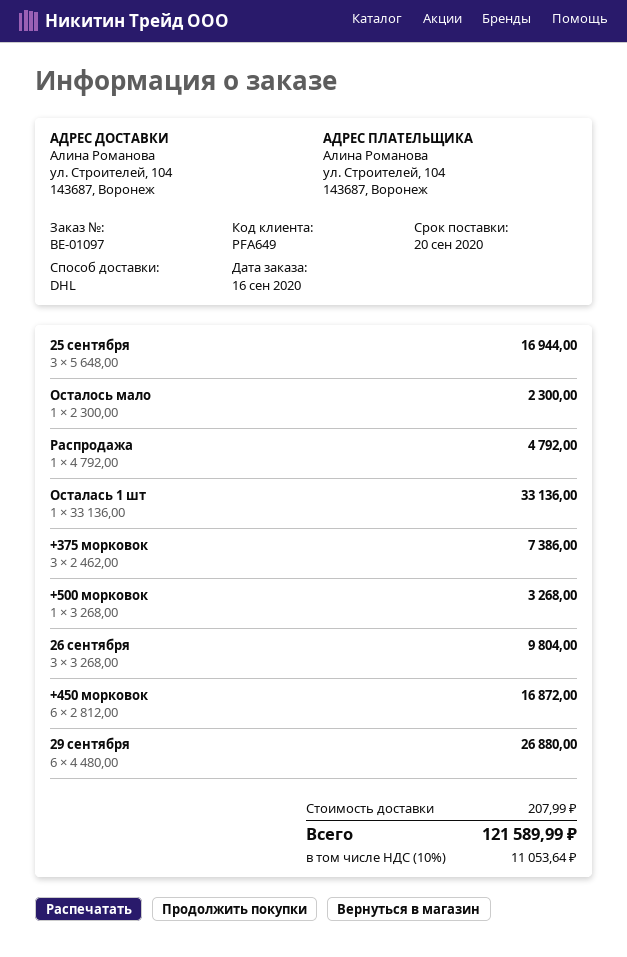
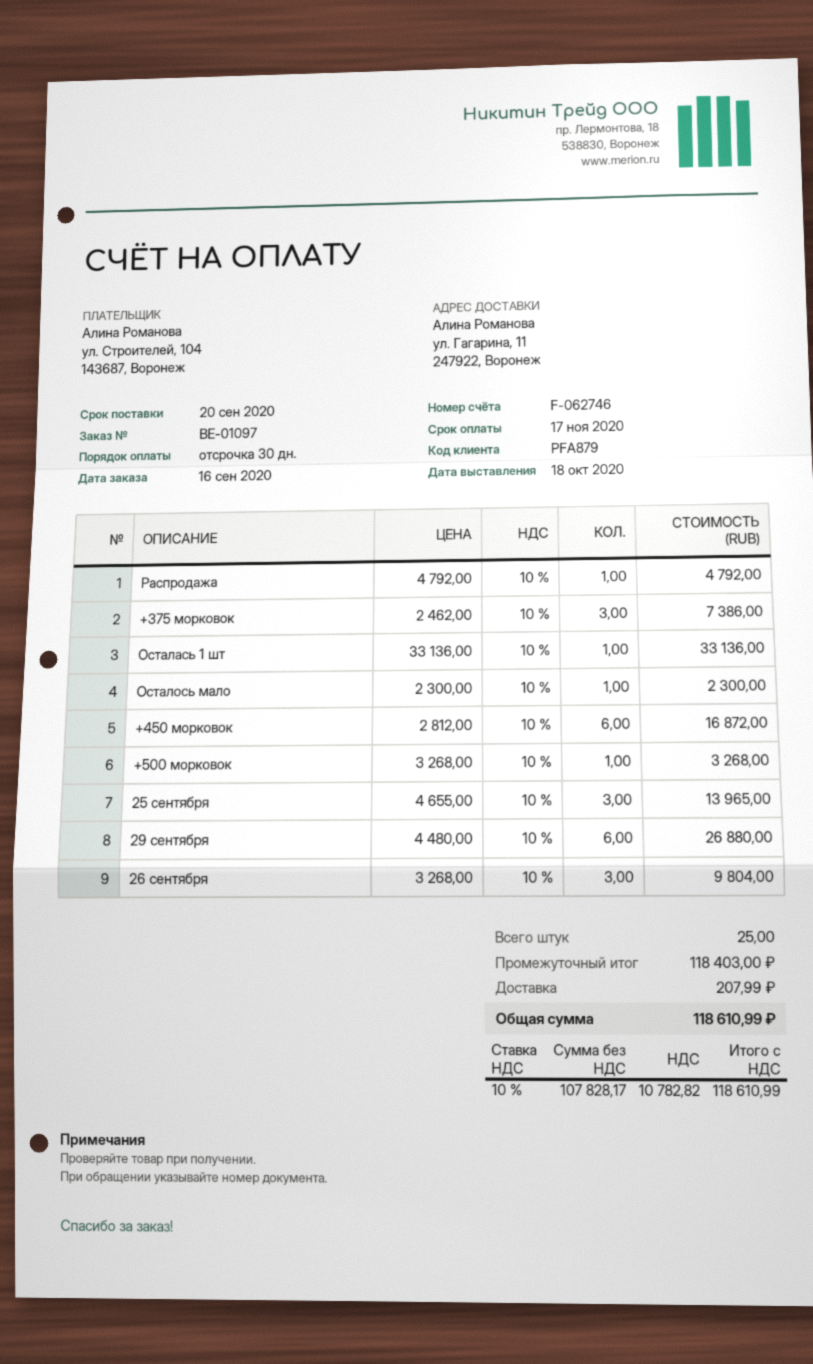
customer number: PFA649 -> PFA879
ship to: ул. Строителей, 104, 143687, Воронеж -> ул. Гагарина, 11, 247922, Воронеж
25 сентября: 3 x 5648.00 = 16944.00 -> 3 x 4655.00 = 13965.00
tax: 10% = 11053.64 -> 10% = 10782.82
total: 121589.99 -> 118610.99

